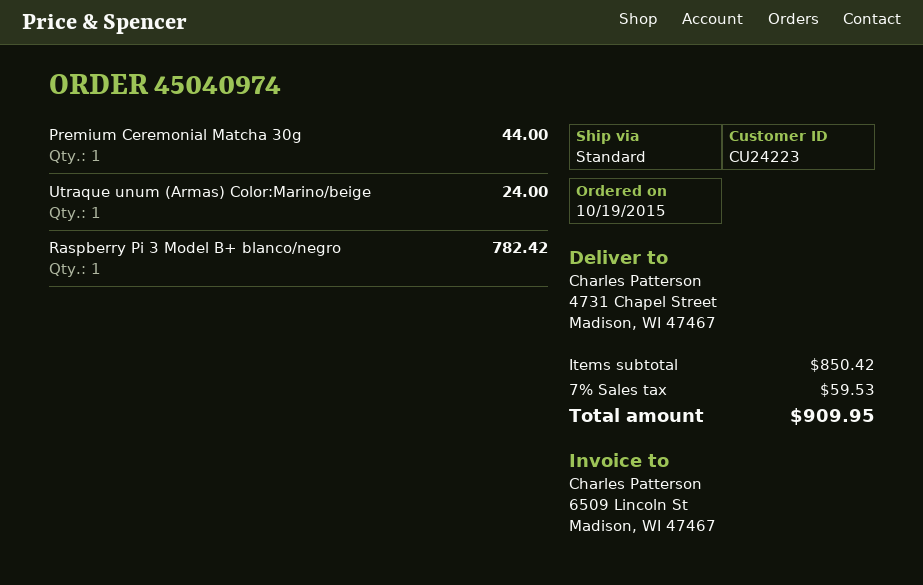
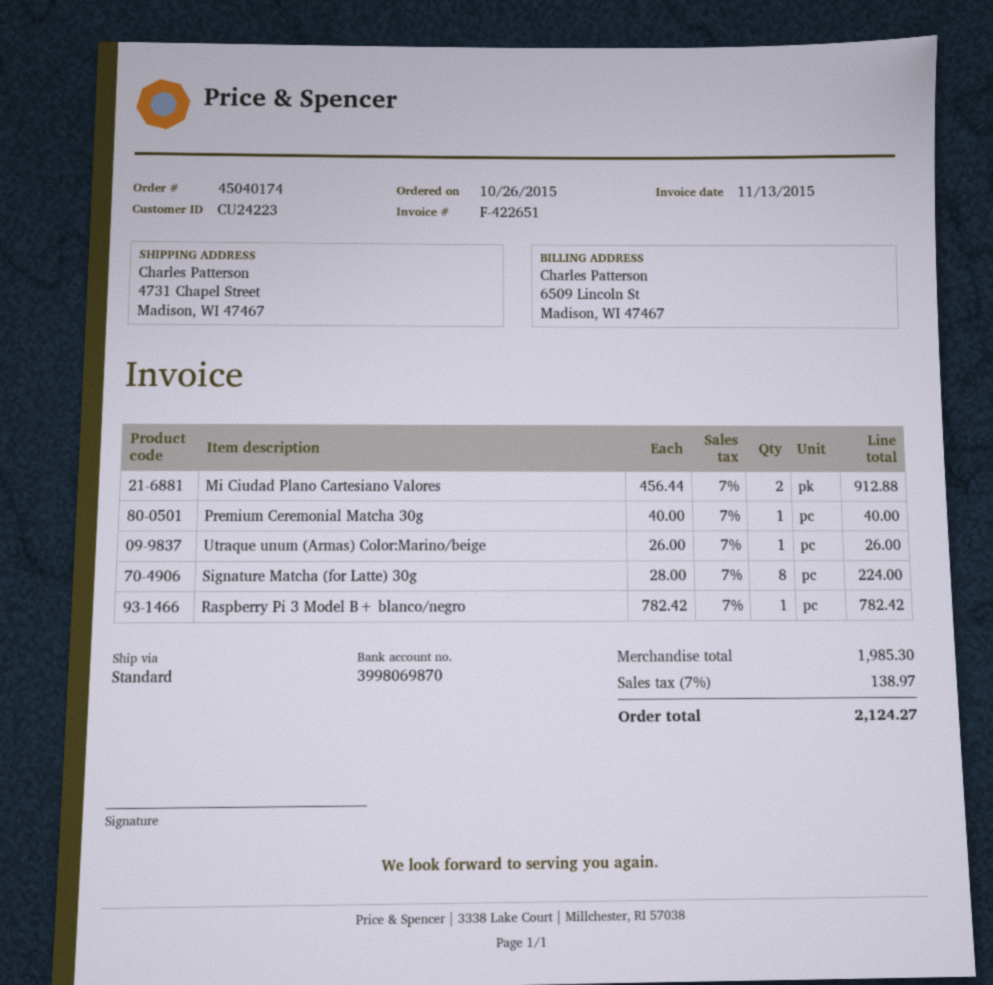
order number: 45040974 -> 45040174
order date: 2015-10-19 -> 2015-10-26
Premium Ceremonial Matcha 30g: 1 for 44.00 -> 1 for 40.00
Utraque unum (Armas) Color:Marino/beige: 1 for 24.00 -> 1 for 26.00
Mi Ciudad Plano Cartesiano Valores: none -> 2 for 912.88
Signature Matcha (for Latte) 30g: none -> 8 for 224.00
subtotal: 850.42 -> 1985.30
tax: 7% = 59.53 -> 7% = 138.97
total: 909.95 -> 2124.27

